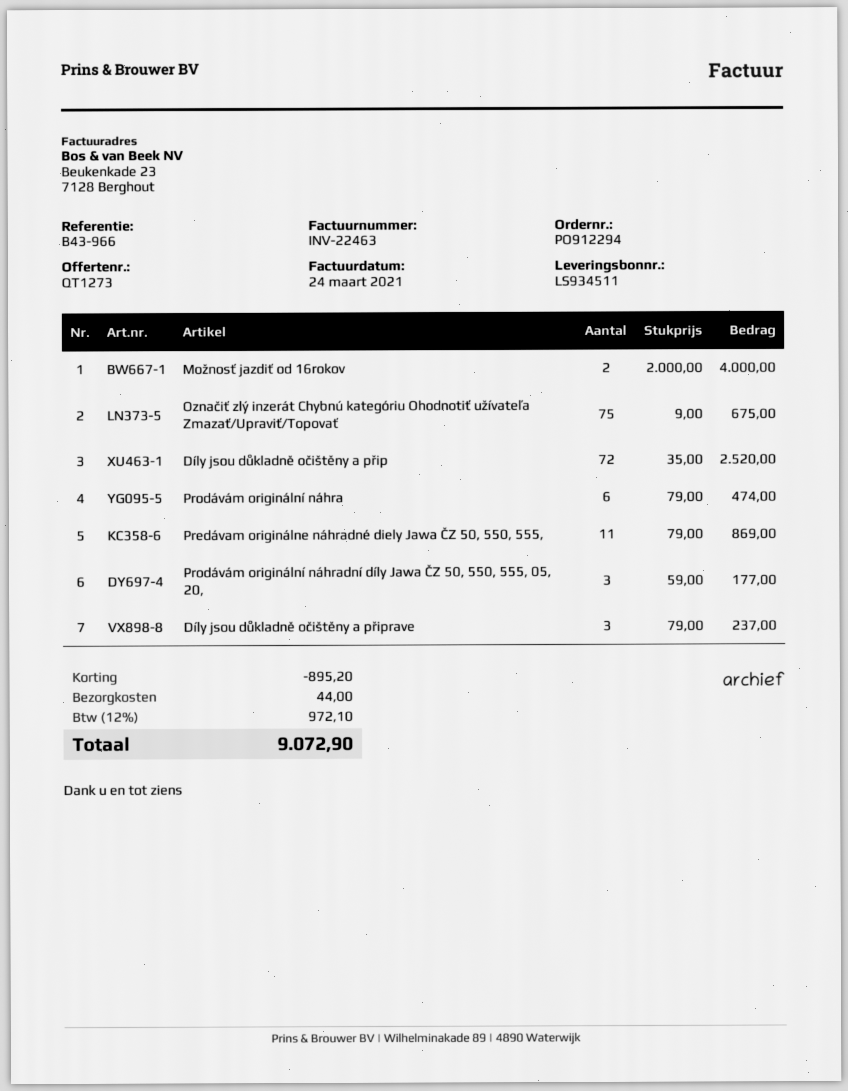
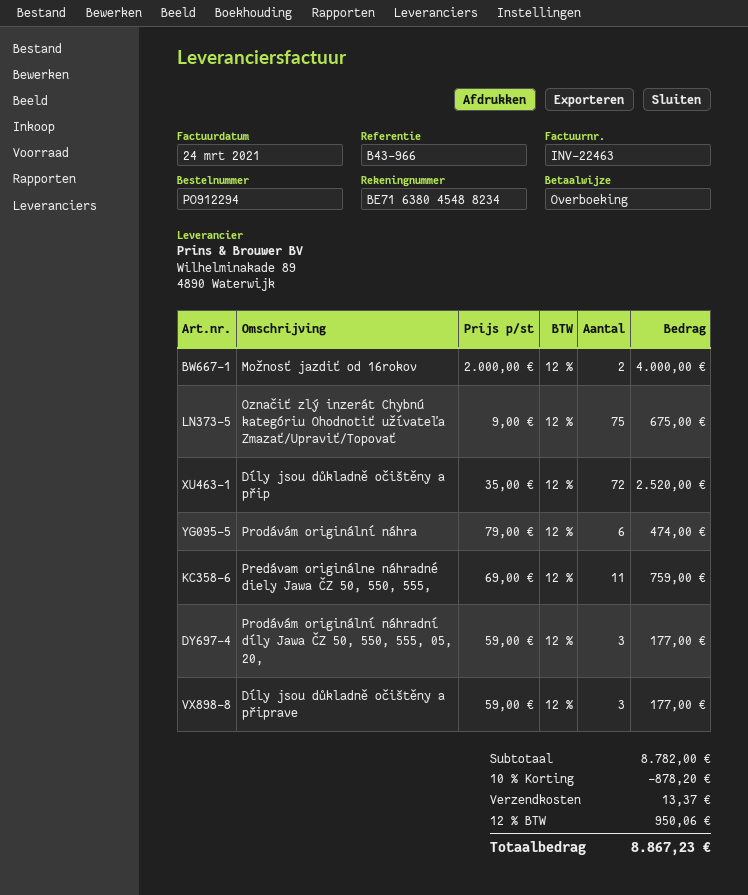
Predávam originálne náhradné diely Jawa ČZ 50, 550, 555,: 11 x 79.00 = 869.00 -> 11 x 69.00 = 759.00
Díly jsou důkladně očištěny a připrave: 3 x 79.00 = 237.00 -> 3 x 59.00 = 177.00
discount: 895.20 -> 878.20
shipping: 44.00 -> 13.37
tax: 12% = 972.10 -> 12% = 950.06
total: 9072.90 -> 8867.23

